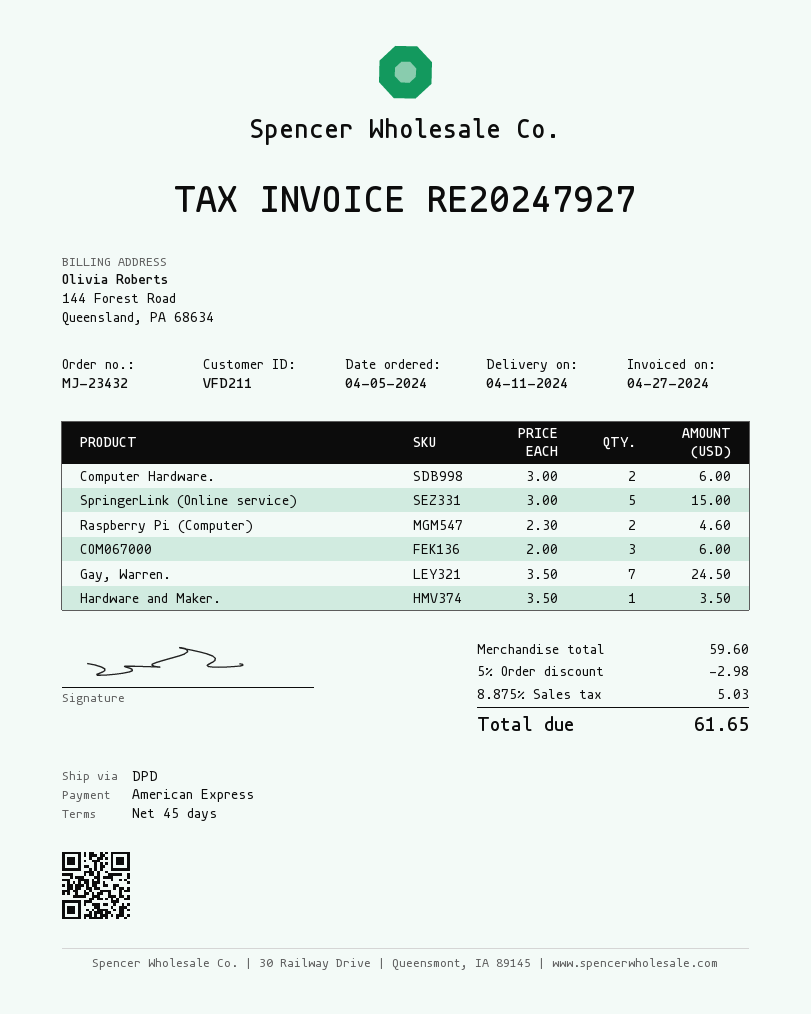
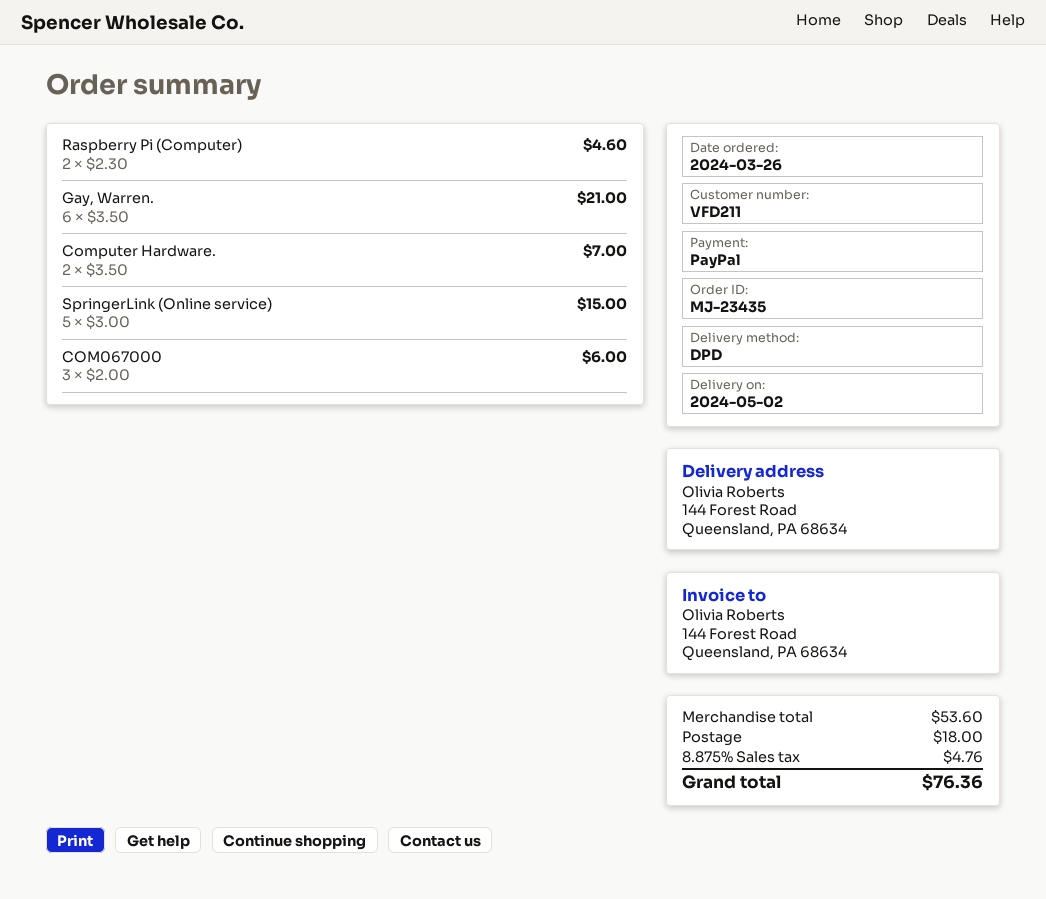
order number: MJ-23432 -> MJ-23435
order date: 2024-04-05 -> 2024-03-26
delivery date: 2024-04-11 -> 2024-05-02
payment method: American Express -> PayPal
Computer Hardware.: 2 x 3.00 = 6.00 -> 2 x 3.50 = 7.00
Gay, Warren.: 7 x 3.50 = 24.50 -> 6 x 3.50 = 21.00
Hardware and Maker.: 1 x 3.50 = 3.50 -> none
subtotal: 59.60 -> 53.60
discount: 5% = 2.98 -> none
shipping: none -> 18.00
tax: 8.875% = 5.03 -> 8.875% = 4.76
total: 61.65 -> 76.36

